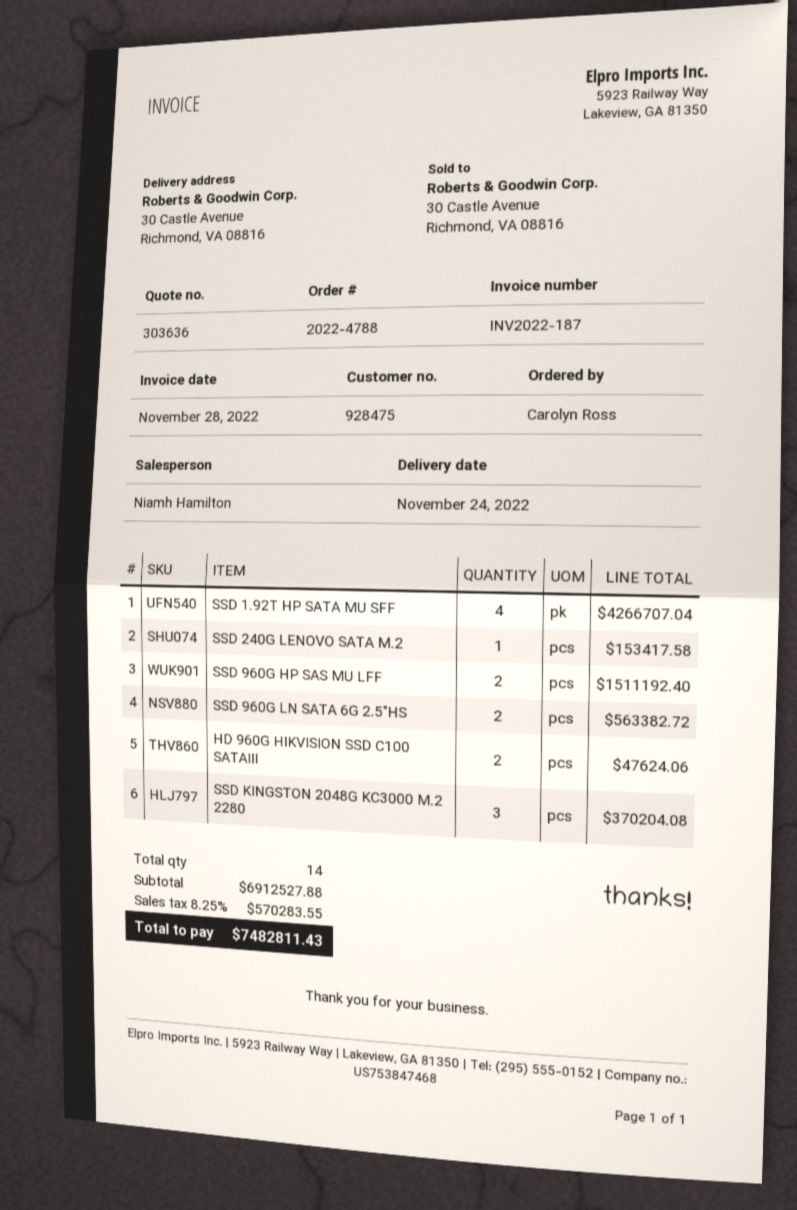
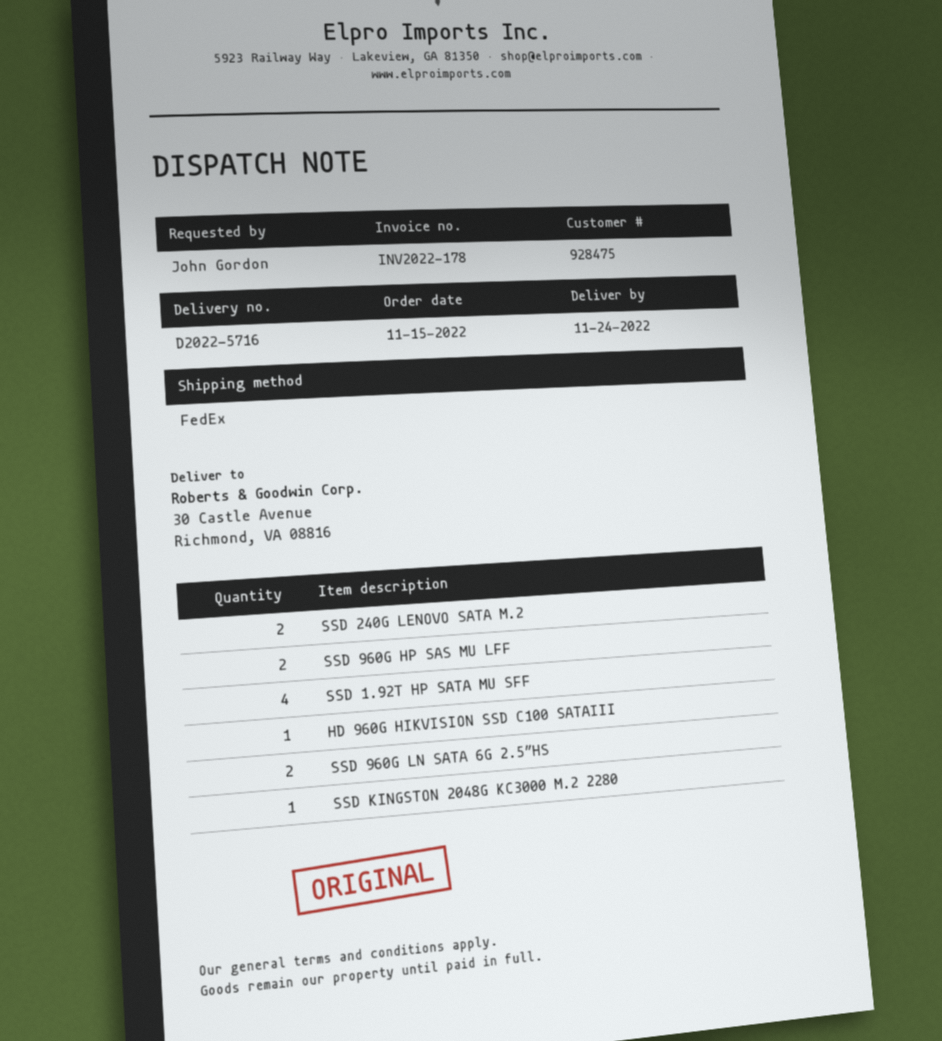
invoice number: INV2022-187 -> INV2022-178
ordered by: Carolyn Ross -> John Gordon
SSD 240G LENOVO SATA M.2: 1 -> 2
HD 960G HIKVISION SSD C100 SATAIII: 2 -> 1
SSD KINGSTON 2048G KC3000 M.2 2280: 3 -> 1

